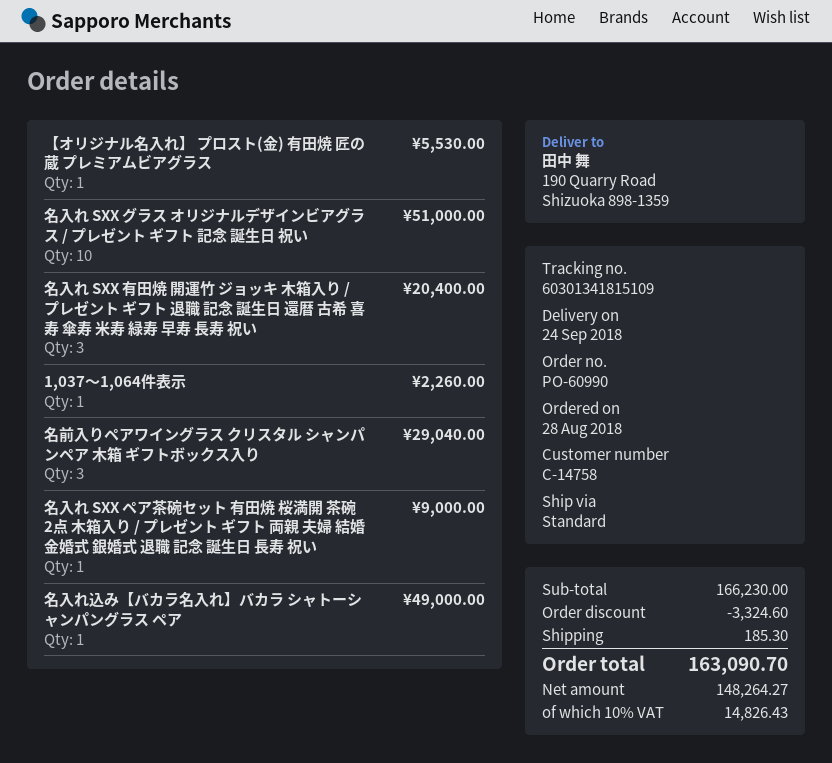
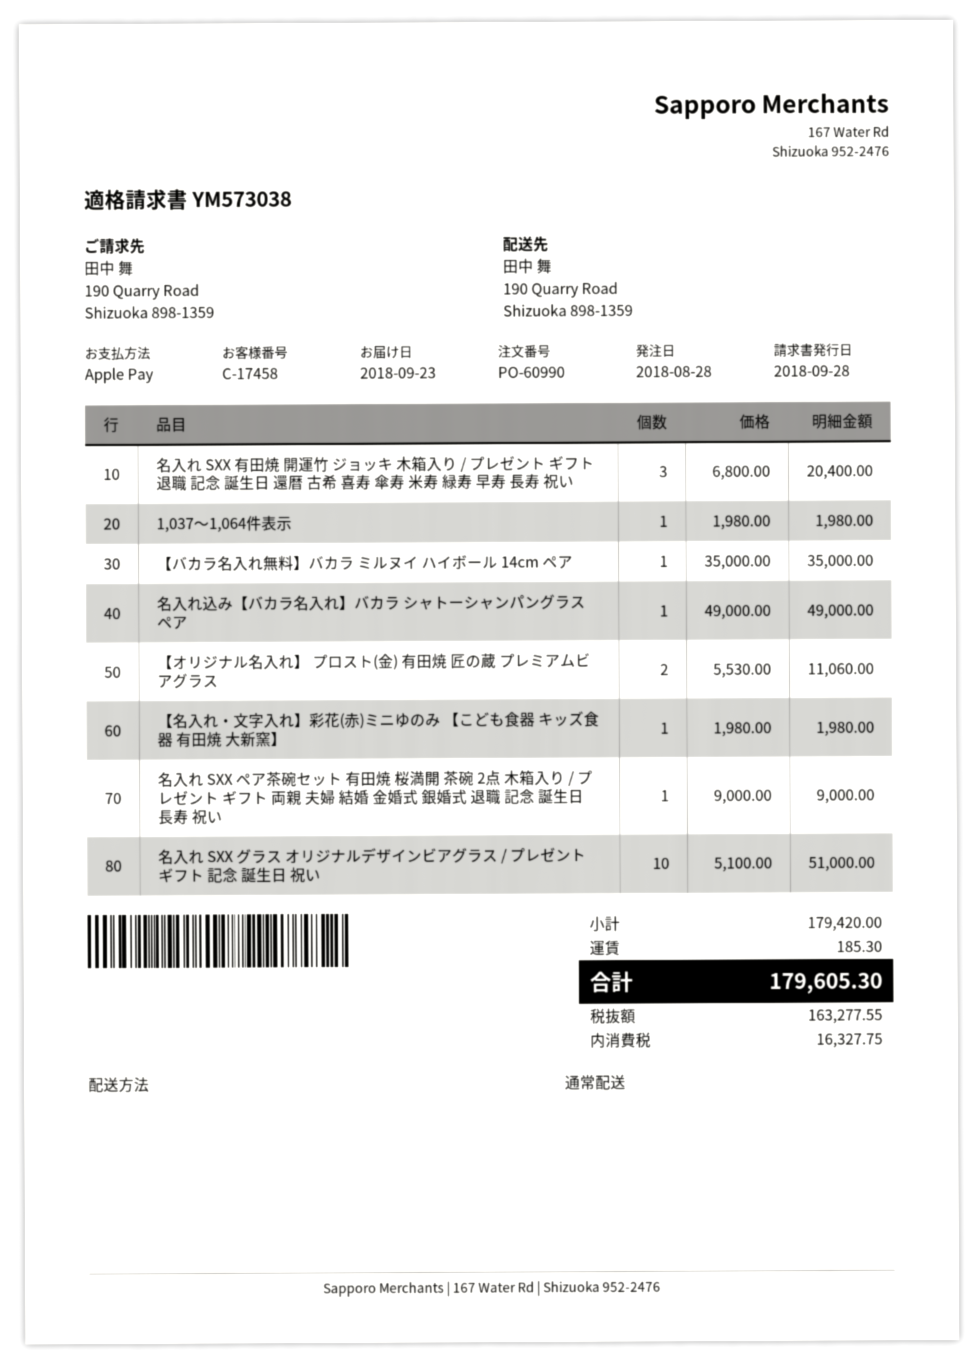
delivery date: 2018-09-24 -> 2018-09-23
customer number: C-14758 -> C-17458
【オリジナル名入れ】 プロスト(金) 有田焼 匠の蔵 プレミアムビアグラス: 1 for 5530.00 -> 2 for 11060.00
1,037〜1,064件表示: 1 for 2260.00 -> 1 for 1980.00
名前入りペアワイングラス クリスタル シャンパンペア 木箱 ギフトボックス入り: 3 for 29040.00 -> none
【バカラ名入れ無料】バカラ ミルヌイ ハイボール 14cm ペア: none -> 1 for 35000.00
【名入れ・文字入れ】彩花(赤)ミニゆのみ 【こども食器 キッズ食器 有田焼 大新窯】: none -> 1 for 1980.00
subtotal: 166230.00 -> 179420.00
discount: 3324.60 -> none
net: 148264.27 -> 163277.55
tax: 14826.43 -> 16327.75
total: 163090.70 -> 179605.30

